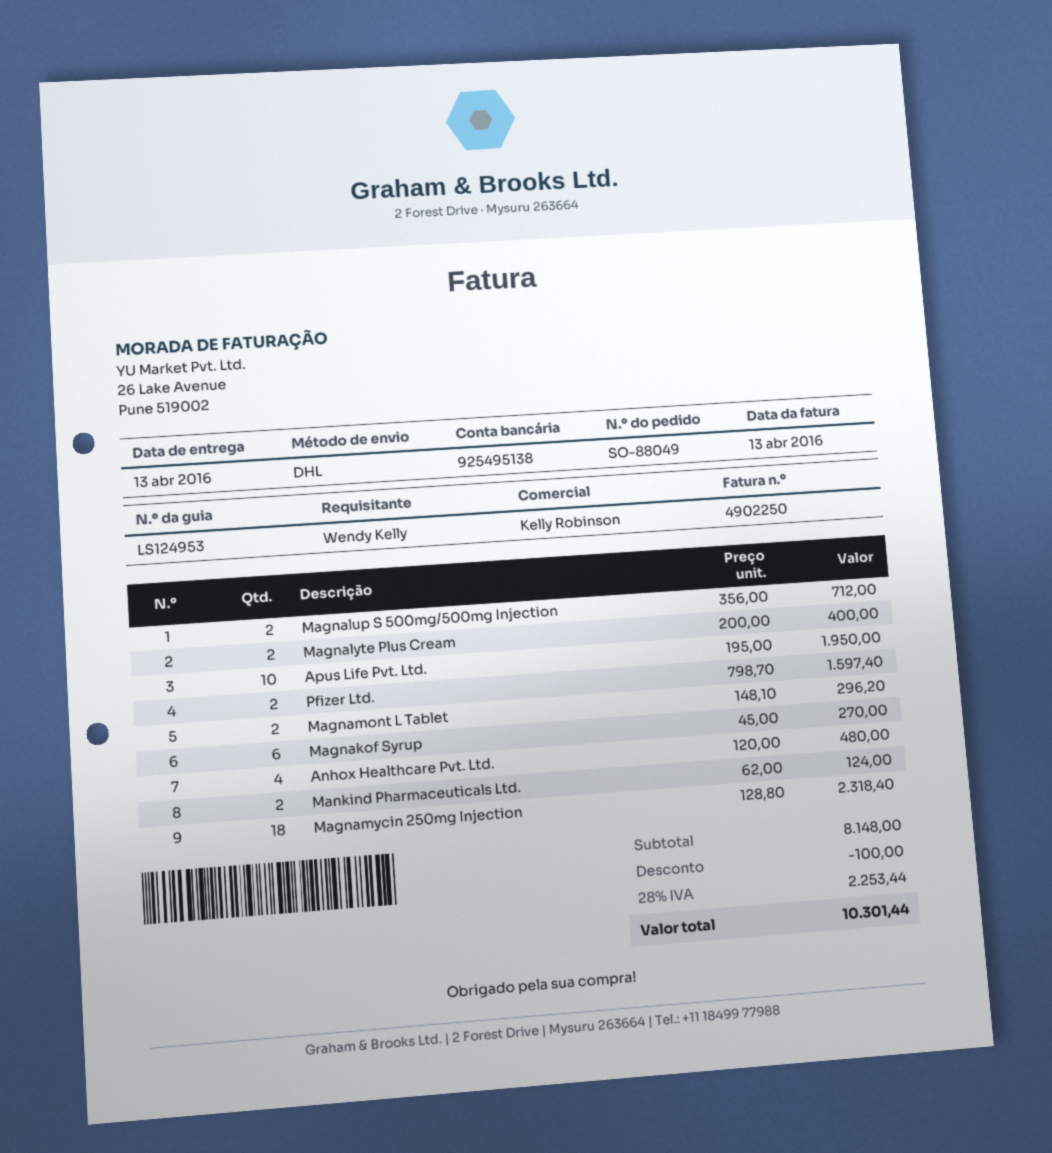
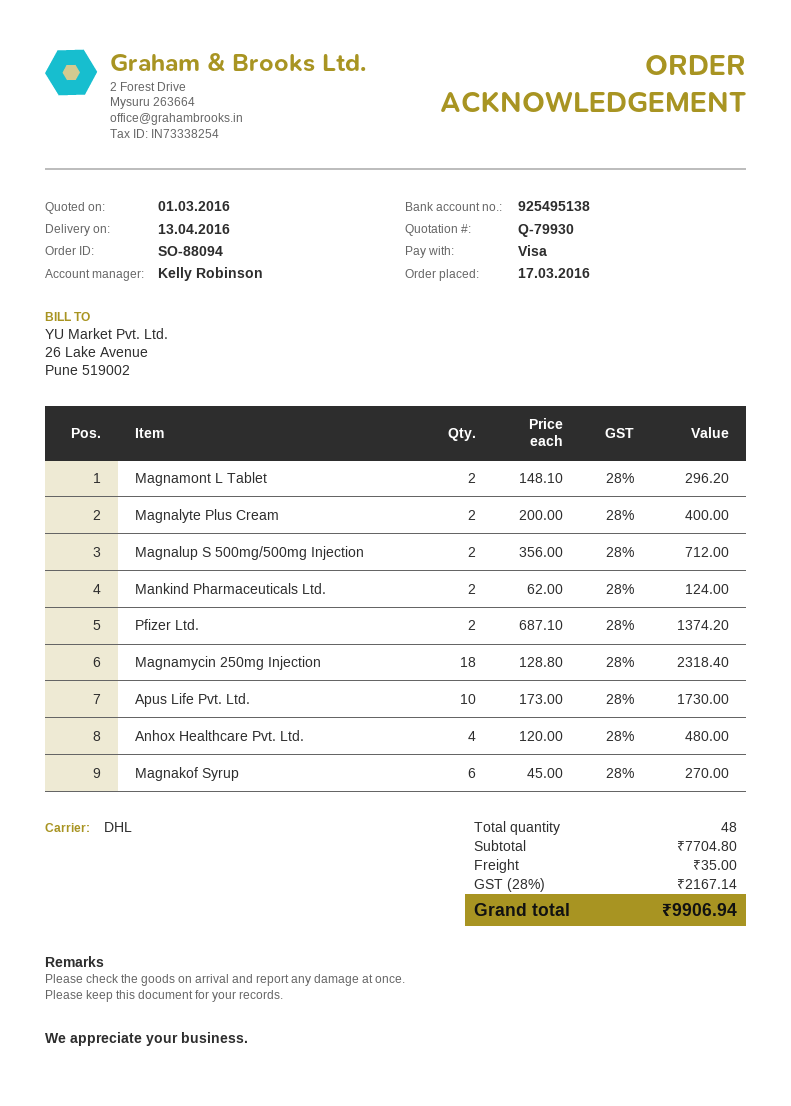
order number: SO-88049 -> SO-88094
Apus Life Pvt. Ltd.: 10 x 195.00 = 1950.00 -> 10 x 173.00 = 1730.00
Pfizer Ltd.: 2 x 798.70 = 1597.40 -> 2 x 687.10 = 1374.20
subtotal: 8148.00 -> 7704.80
discount: 100.00 -> none
shipping: none -> 35.00
tax: 28% = 2253.44 -> 28% = 2167.14
total: 10301.44 -> 9906.94

